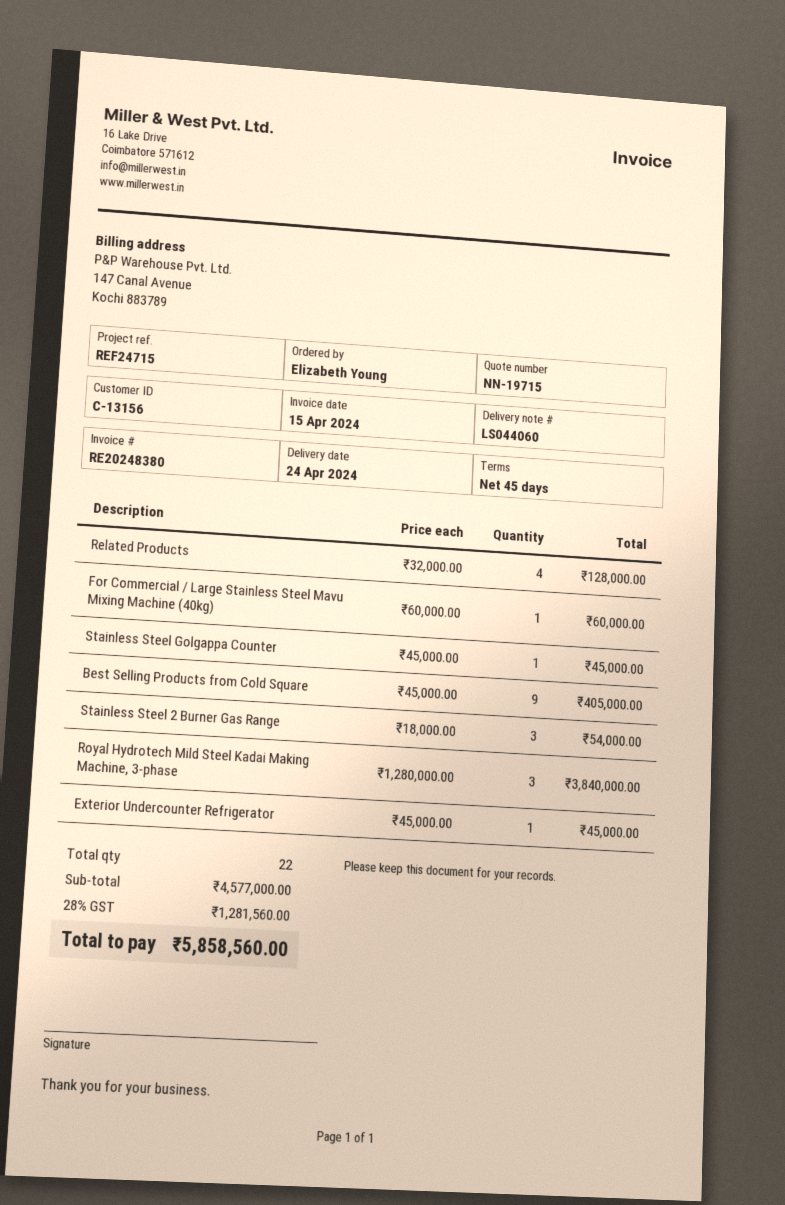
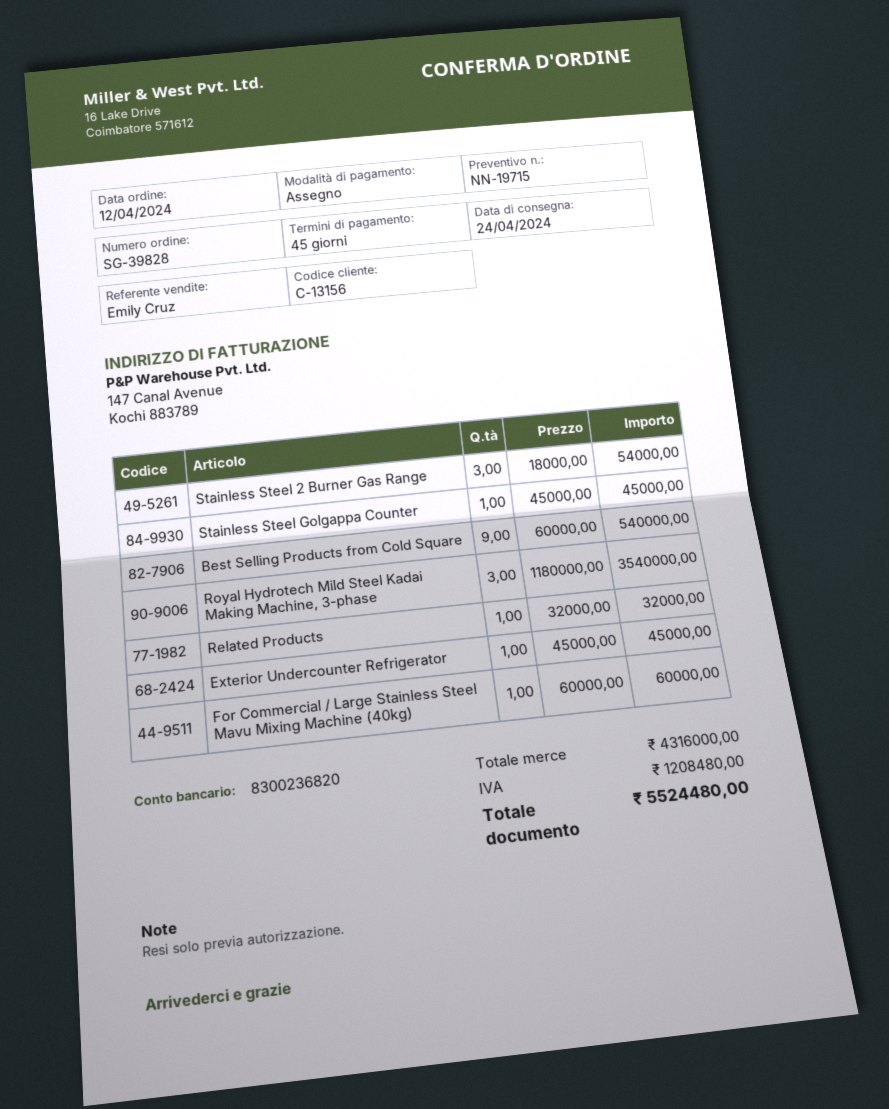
Related Products: 4 x 32000.00 = 128000.00 -> 1 x 32000.00 = 32000.00
Best Selling Products from Cold Square: 9 x 45000.00 = 405000.00 -> 9 x 60000.00 = 540000.00
Royal Hydrotech Mild Steel Kadai Making Machine, 3-phase: 3 x 1280000.00 = 3840000.00 -> 3 x 1180000.00 = 3540000.00
subtotal: 4577000.00 -> 4316000.00
tax: 1281560.00 -> 1208480.00
total: 5858560.00 -> 5524480.00

